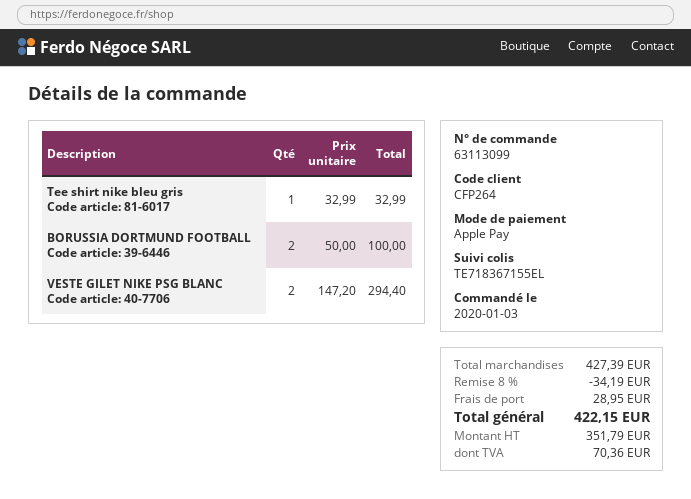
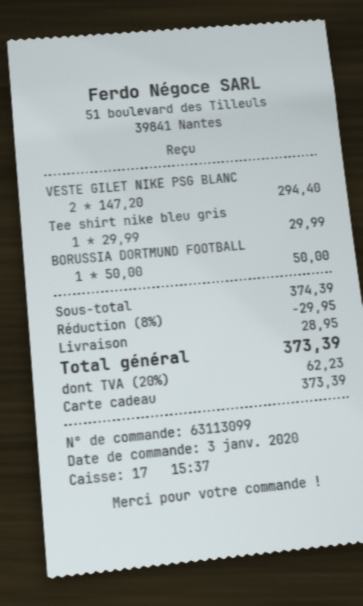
payment method: Apple Pay -> gift card
Tee shirt nike bleu gris: 1 x 32.99 = 32.99 -> 1 x 29.99 = 29.99
BORUSSIA DORTMUND FOOTBALL: 2 x 50.00 = 100.00 -> 1 x 50.00 = 50.00
subtotal: 427.39 -> 374.39
discount: 8% = 34.19 -> 8% = 29.95
tax: 70.36 -> 62.23
total: 422.15 -> 373.39

